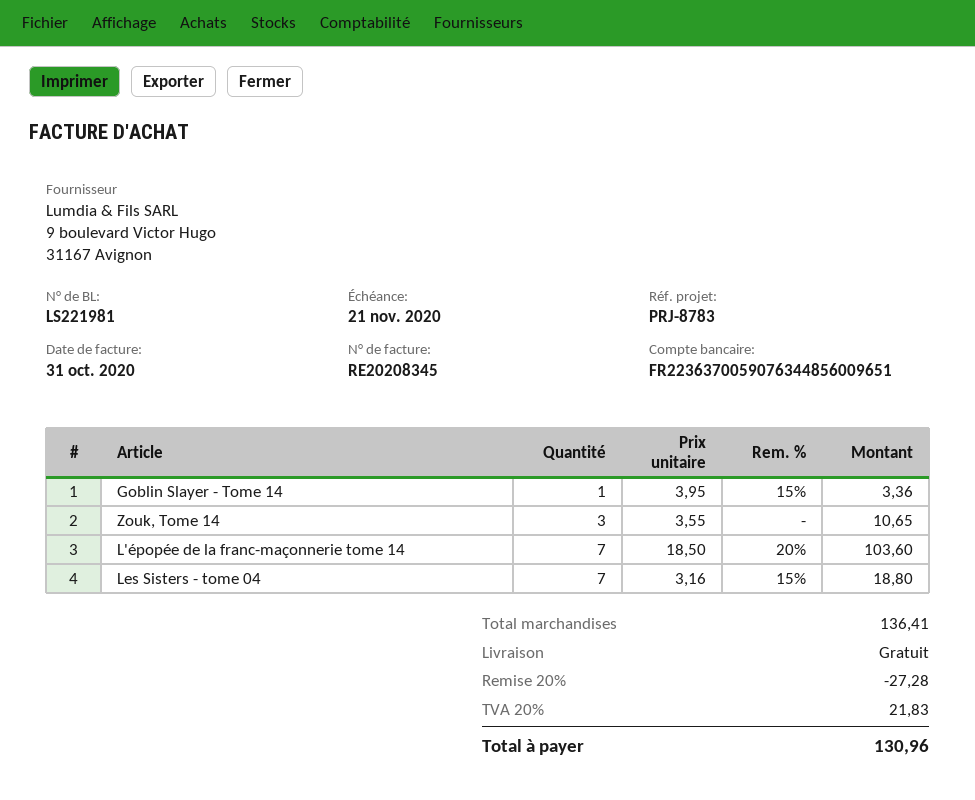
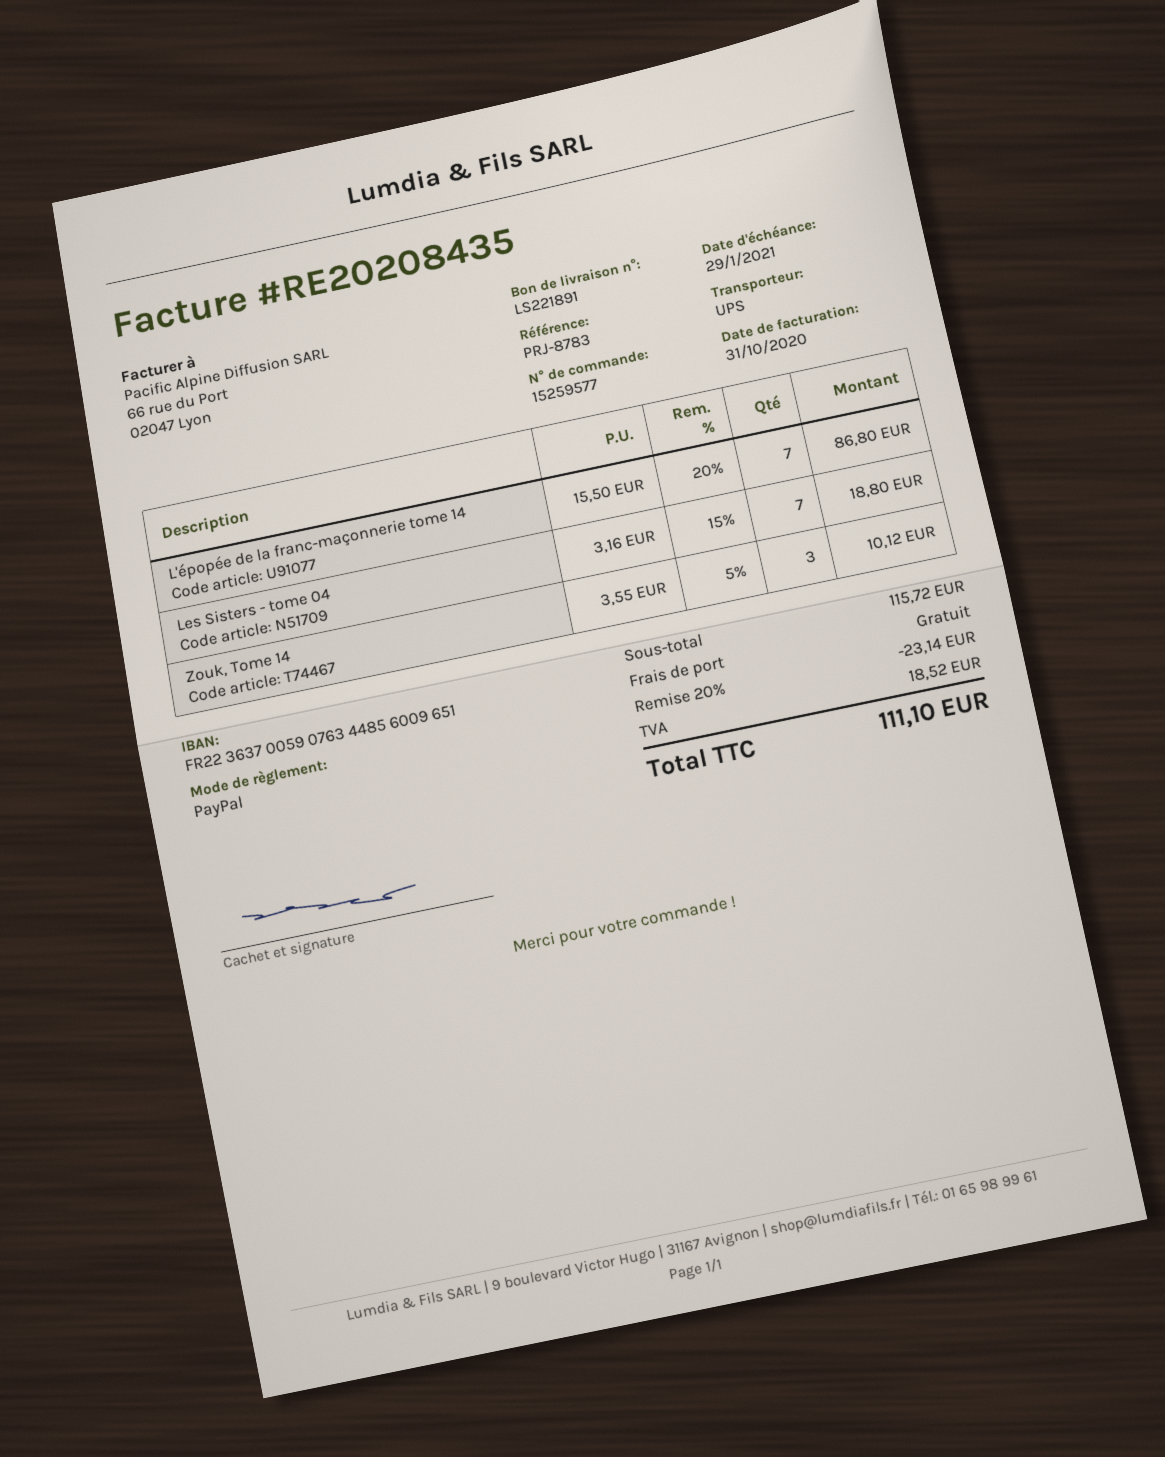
delivery note number: LS221981 -> LS221891
invoice number: RE20208345 -> RE20208435
due date: 2020-11-21 -> 2021-01-29
Goblin Slayer - Tome 14: 1 x 3.95 - 15% = 3.36 -> none
Zouk, Tome 14: 3 x 3.55 = 10.65 -> 3 x 3.55 - 5% = 10.12
L'épopée de la franc-maçonnerie tome 14: 7 x 18.50 - 20% = 103.60 -> 7 x 15.50 - 20% = 86.80
subtotal: 136.41 -> 115.72
discount: 20% = 27.28 -> 20% = 23.14
tax: 21.83 -> 18.52
total: 130.96 -> 111.10

